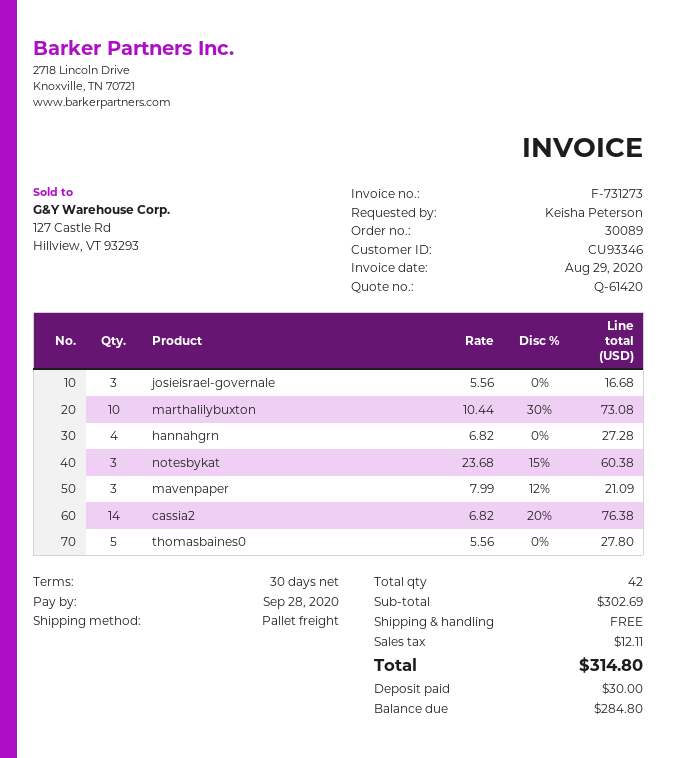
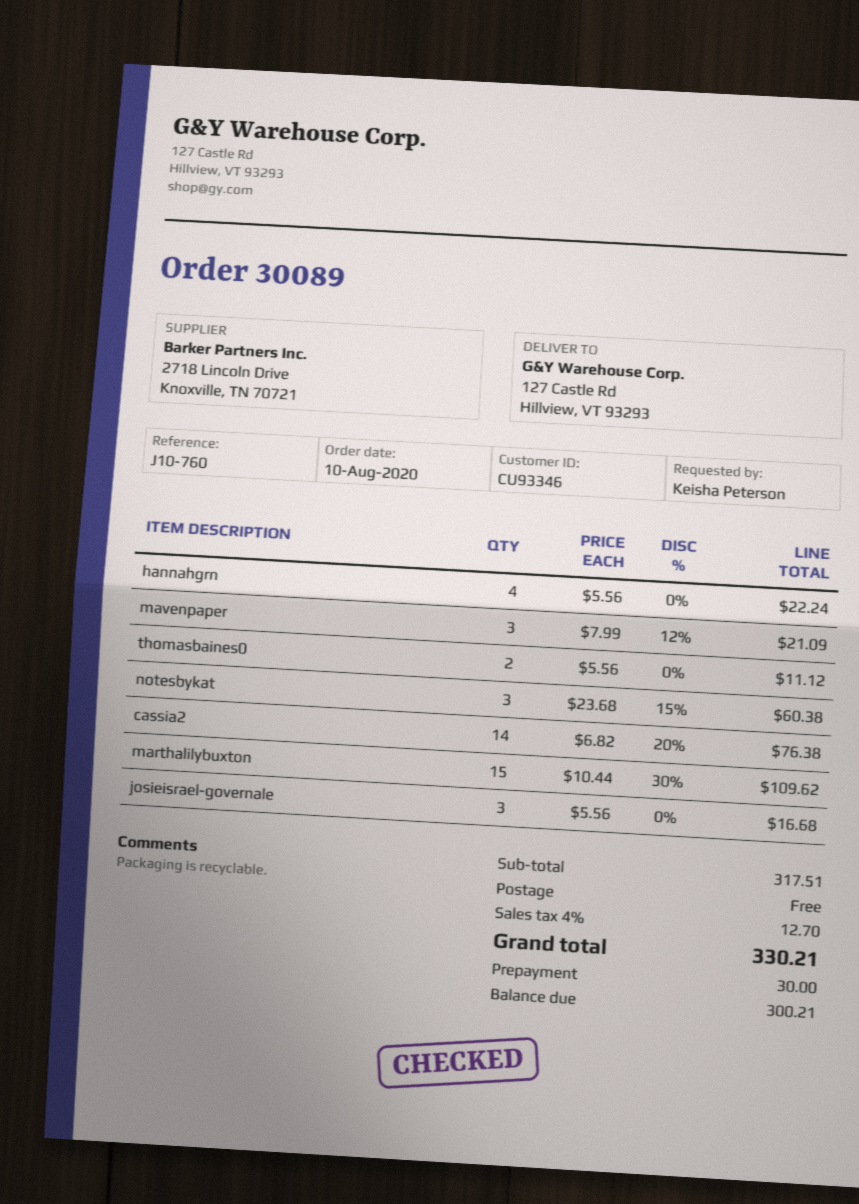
marthalilybuxton: 10 x 10.44 - 30% = 73.08 -> 15 x 10.44 - 30% = 109.62
hannahgrn: 4 x 6.82 = 27.28 -> 4 x 5.56 = 22.24
thomasbaines0: 5 x 5.56 = 27.80 -> 2 x 5.56 = 11.12
subtotal: 302.69 -> 317.51
tax: 12.11 -> 12.70
total: 314.80 -> 330.21
balance: 284.80 -> 300.21

